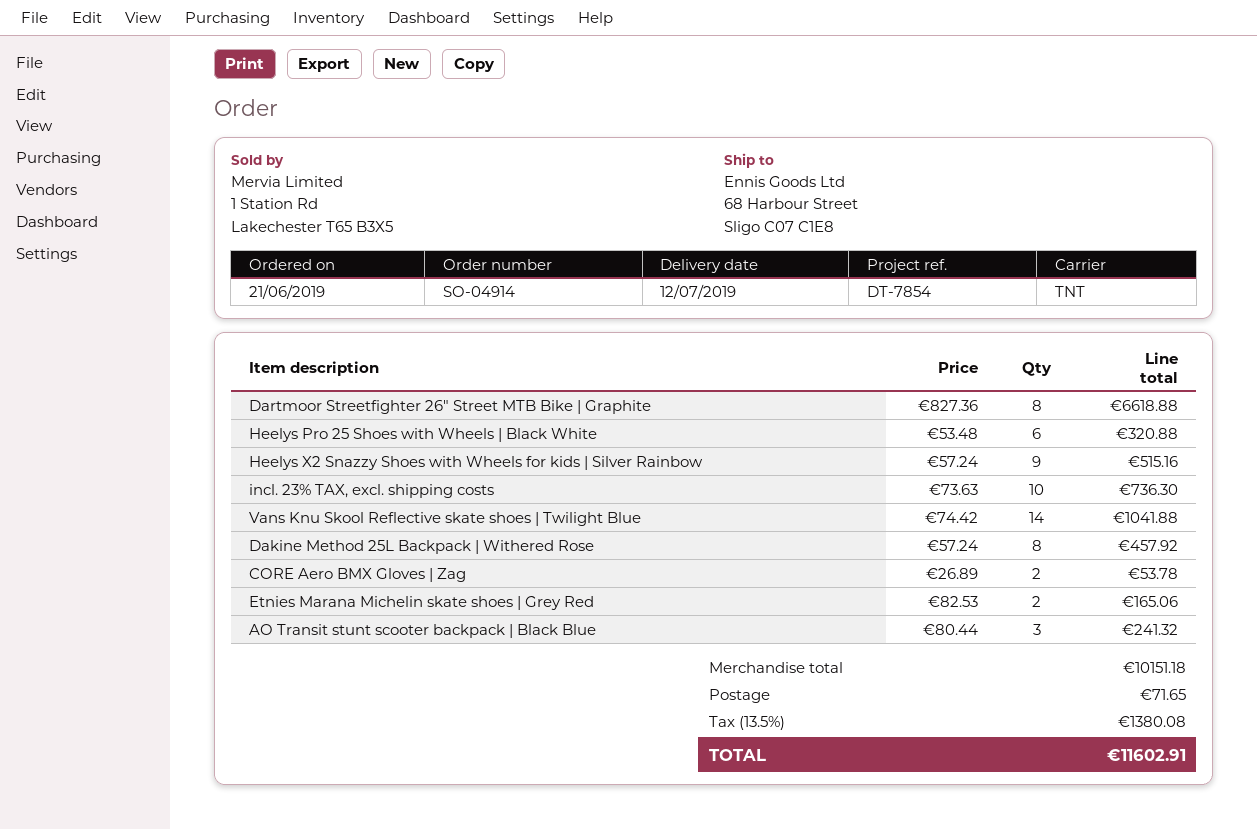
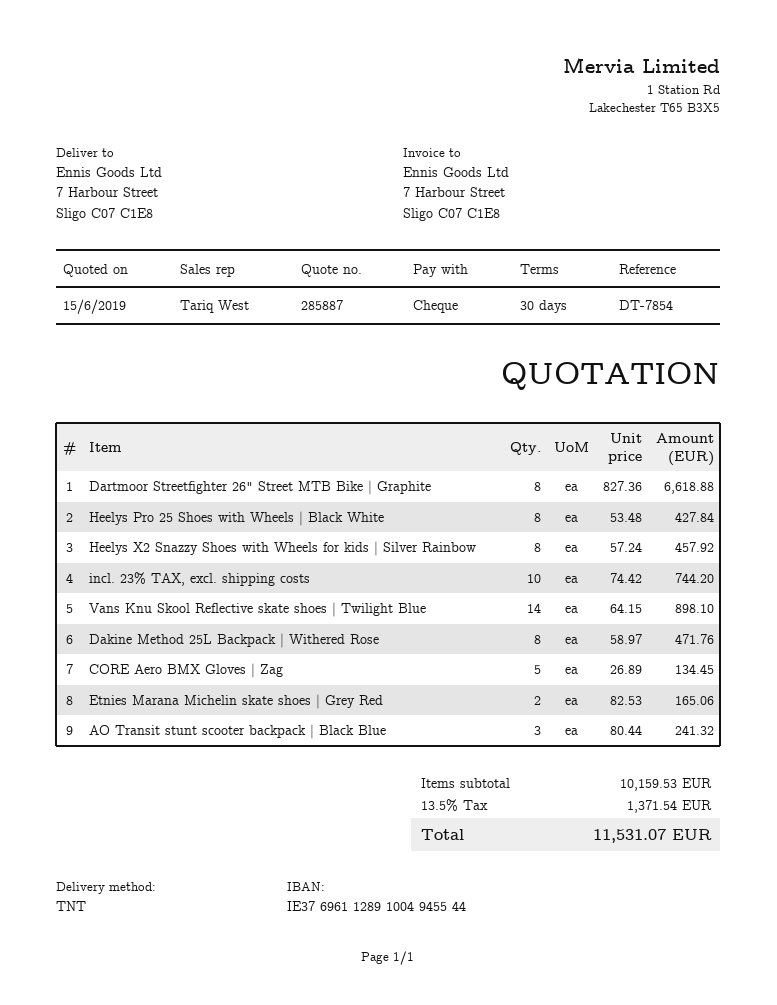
ship to: 68 Harbour Street, Sligo C07 C1E8 -> 7 Harbour Street, Sligo C07 C1E8
Heelys Pro 25 Shoes with Wheels | Black White: 6 x 53.48 = 320.88 -> 8 x 53.48 = 427.84
Heelys X2 Snazzy Shoes with Wheels for kids | Silver Rainbow: 9 x 57.24 = 515.16 -> 8 x 57.24 = 457.92
incl. 23% TAX, excl. shipping costs: 10 x 73.63 = 736.30 -> 10 x 74.42 = 744.20
Vans Knu Skool Reflective skate shoes | Twilight Blue: 14 x 74.42 = 1041.88 -> 14 x 64.15 = 898.10
Dakine Method 25L Backpack | Withered Rose: 8 x 57.24 = 457.92 -> 8 x 58.97 = 471.76
CORE Aero BMX Gloves | Zag: 2 x 26.89 = 53.78 -> 5 x 26.89 = 134.45
subtotal: 10151.18 -> 10159.53
shipping: 71.65 -> none
tax: 13.5% = 1380.08 -> 13.5% = 1371.54
total: 11602.91 -> 11531.07

